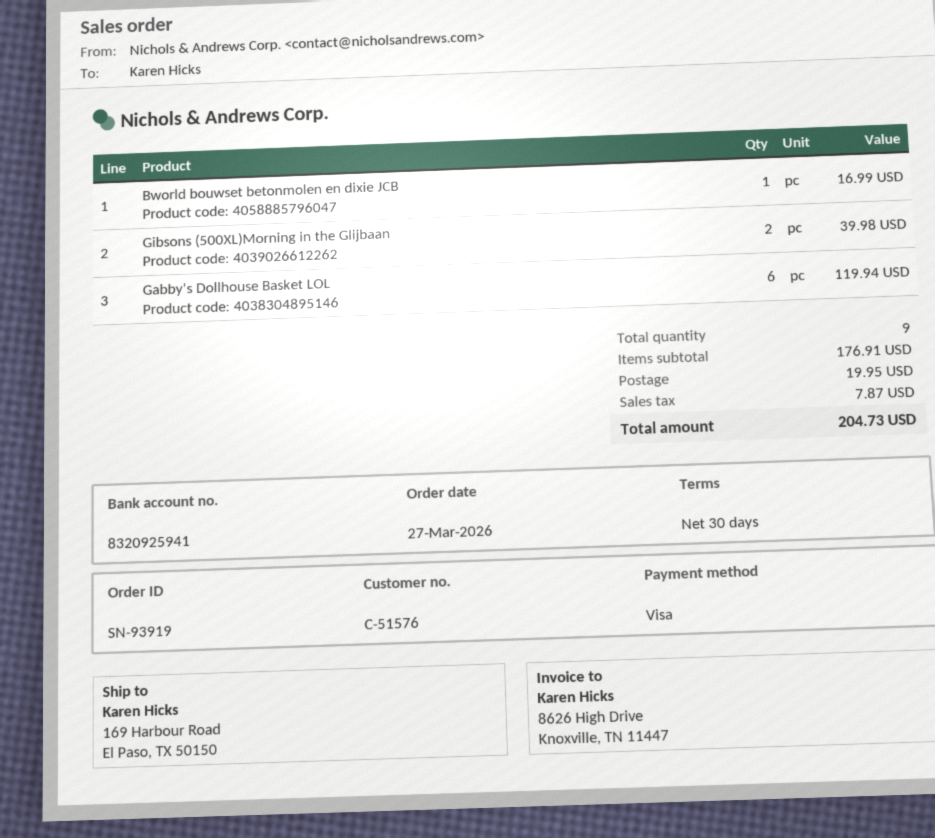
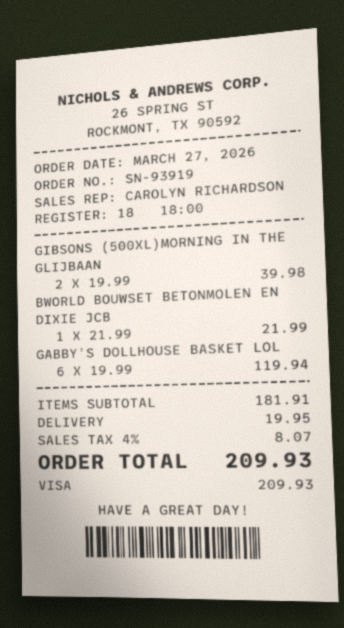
Bworld bouwset betonmolen en dixie JCB: 1 for 16.99 -> 1 for 21.99
subtotal: 176.91 -> 181.91
tax: 7.87 -> 8.07
total: 204.73 -> 209.93

